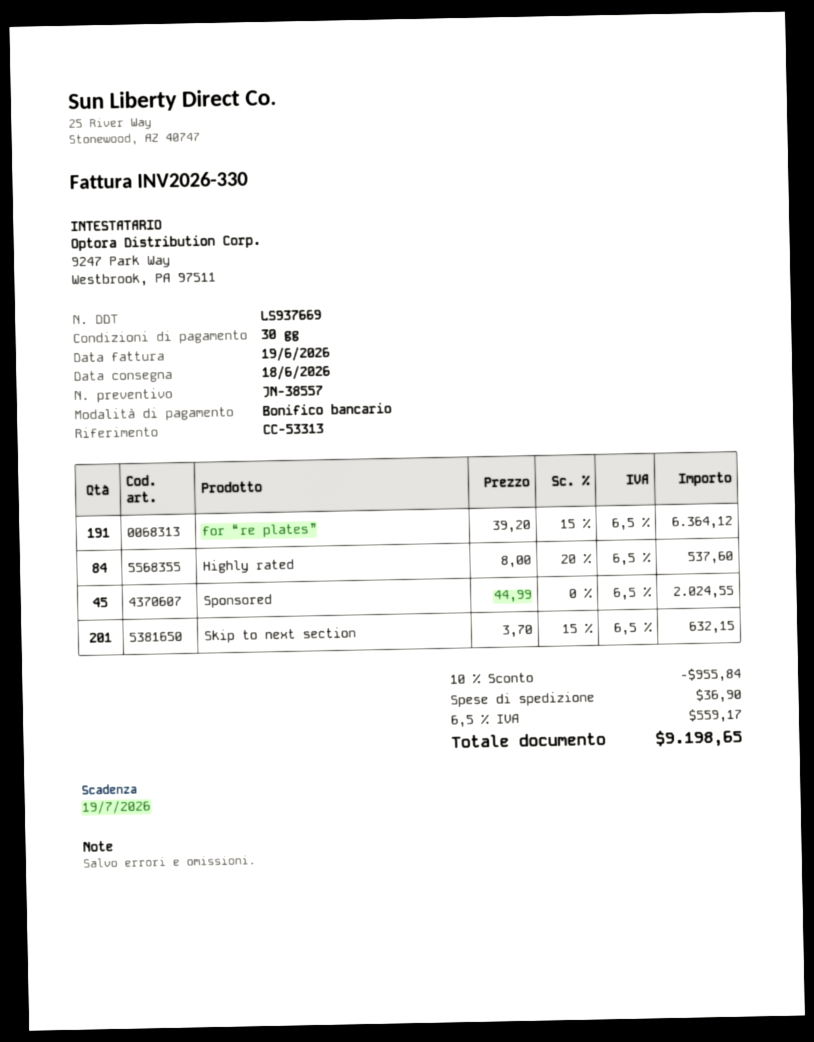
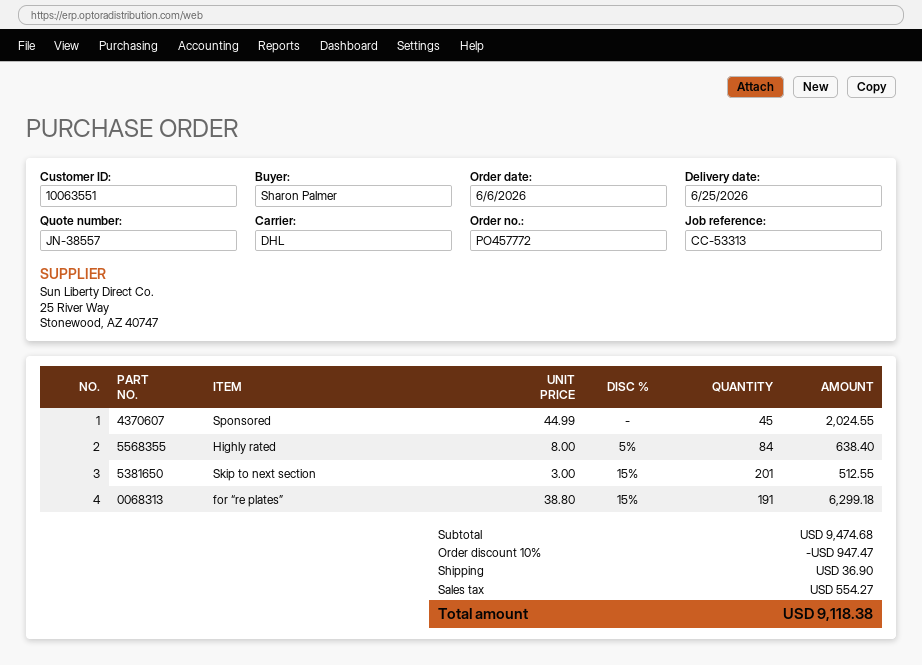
delivery date: 2026-06-18 -> 2026-06-25
for “re plates”: 191 x 39.20 - 15% = 6364.12 -> 191 x 38.80 - 15% = 6299.18
Highly rated: 84 x 8.00 - 20% = 537.60 -> 84 x 8.00 - 5% = 638.40
Skip to next section: 201 x 3.70 - 15% = 632.15 -> 201 x 3.00 - 15% = 512.55
discount: 10% = 955.84 -> 10% = 947.47
tax: 559.17 -> 554.27
total: 9198.65 -> 9118.38

